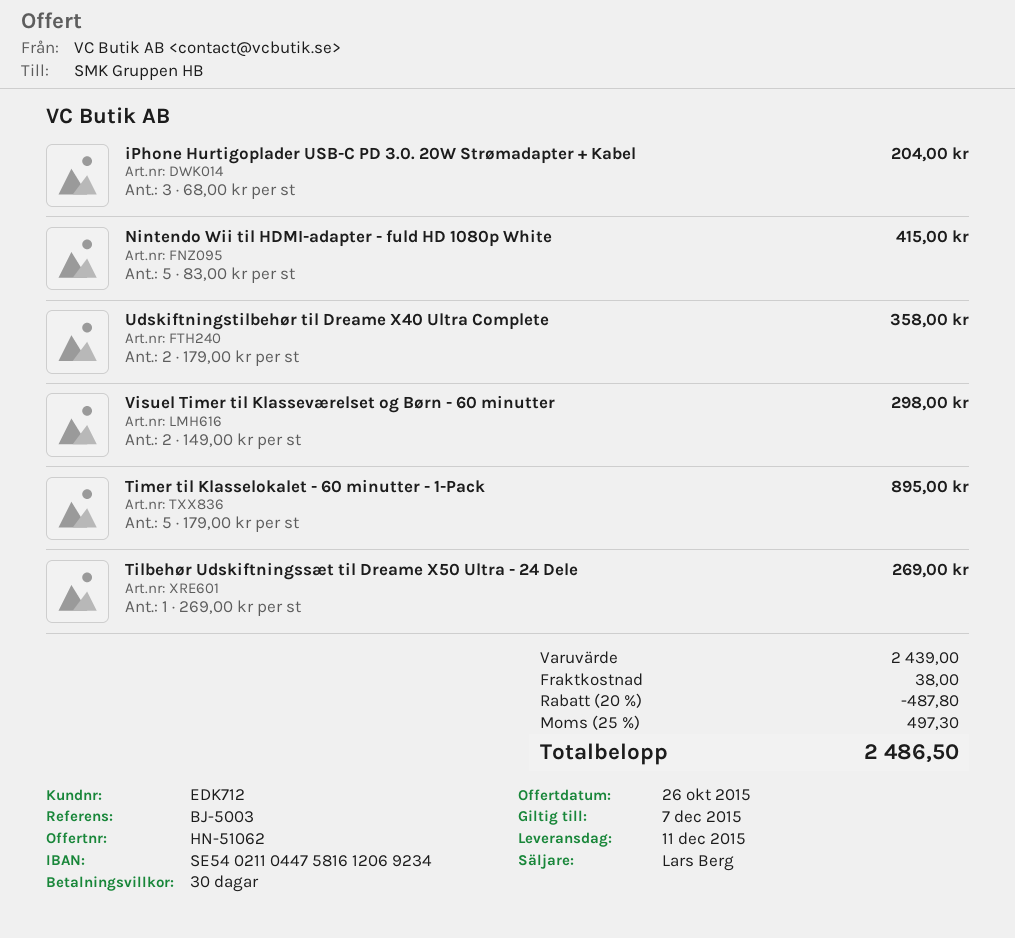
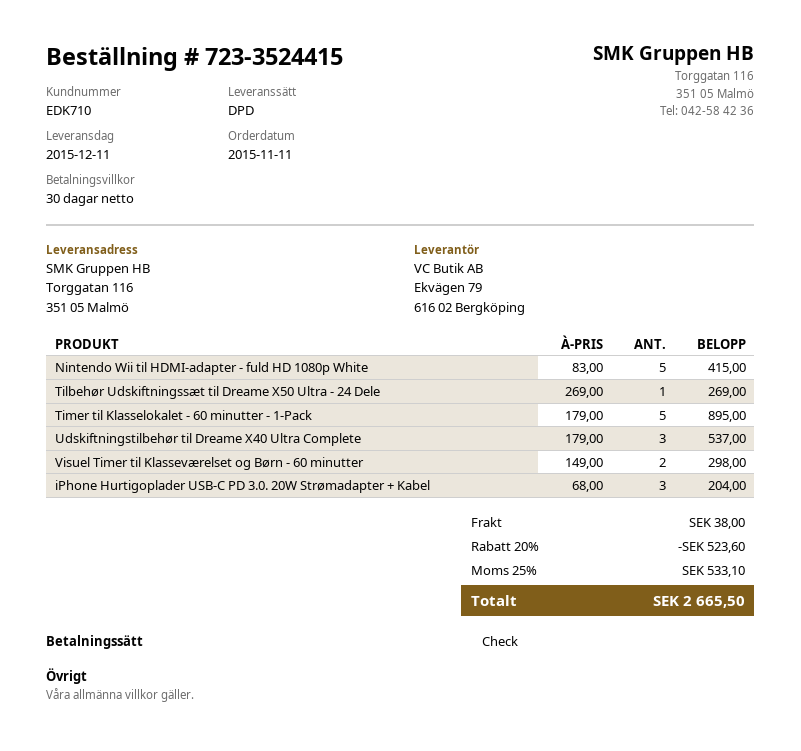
customer number: EDK712 -> EDK710
Udskiftningstilbehør til Dreame X40 Ultra Complete: 2 x 179.00 = 358.00 -> 3 x 179.00 = 537.00
discount: 20% = 487.80 -> 20% = 523.60
tax: 25% = 497.30 -> 25% = 533.10
total: 2486.50 -> 2665.50

